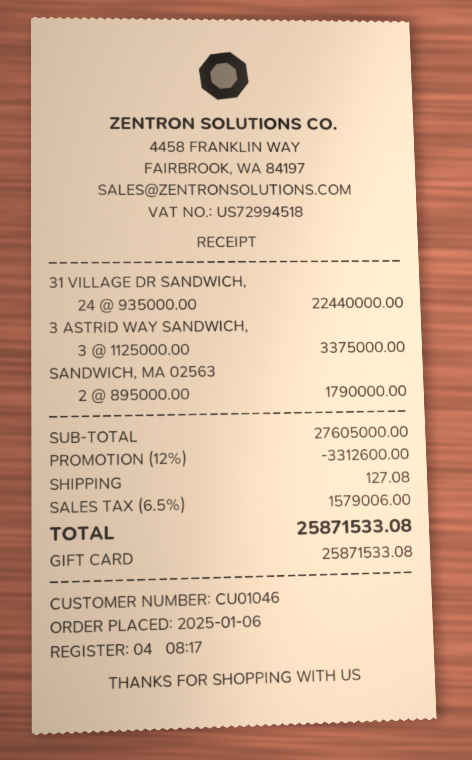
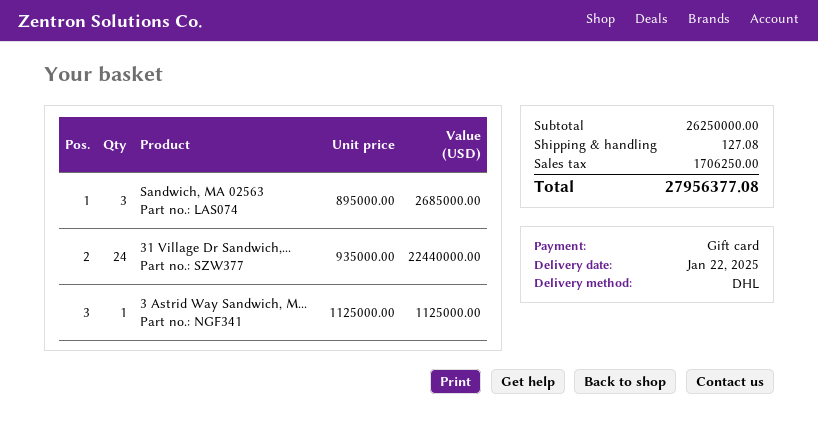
3 ASTRID WAY SANDWICH,: 3 x 1125000.00 = 3375000.00 -> 1 x 1125000.00 = 1125000.00
SANDWICH, MA 02563: 2 x 895000.00 = 1790000.00 -> 3 x 895000.00 = 2685000.00
subtotal: 27605000.00 -> 26250000.00
discount: 12% = 3312600.00 -> none
tax: 1579006.00 -> 1706250.00
total: 25871533.08 -> 27956377.08

